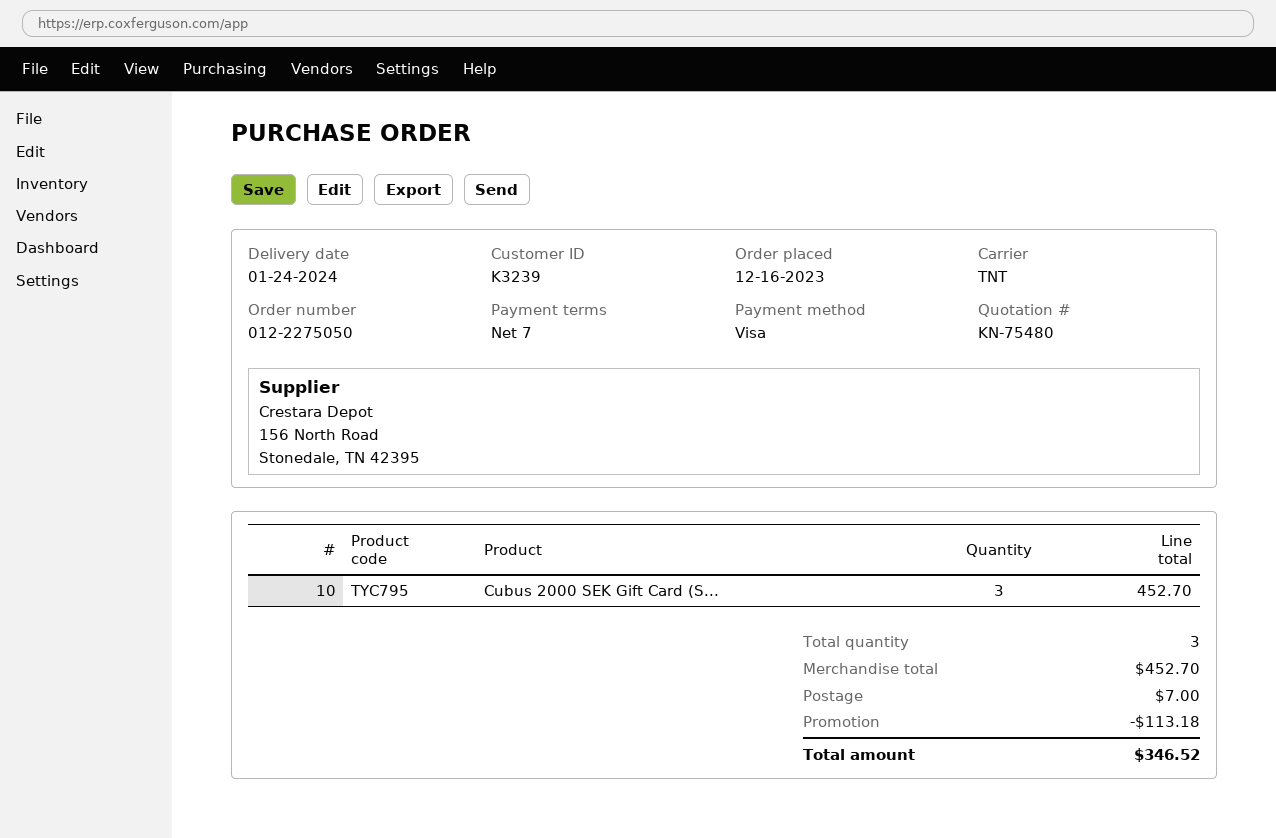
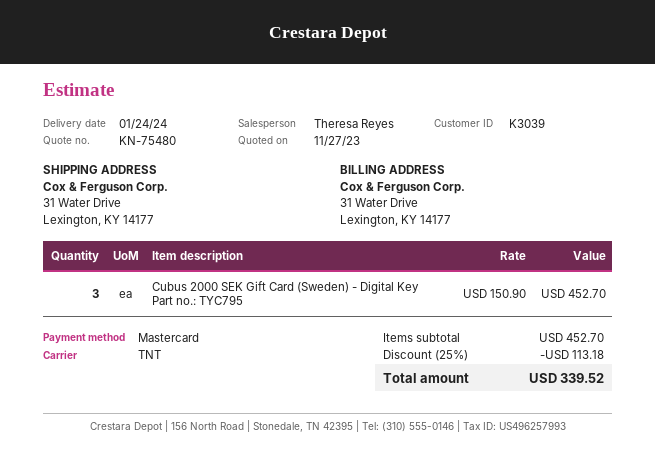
customer number: K3239 -> K3039
payment method: Visa -> Mastercard
shipping: 7.00 -> none
total: 346.52 -> 339.52

